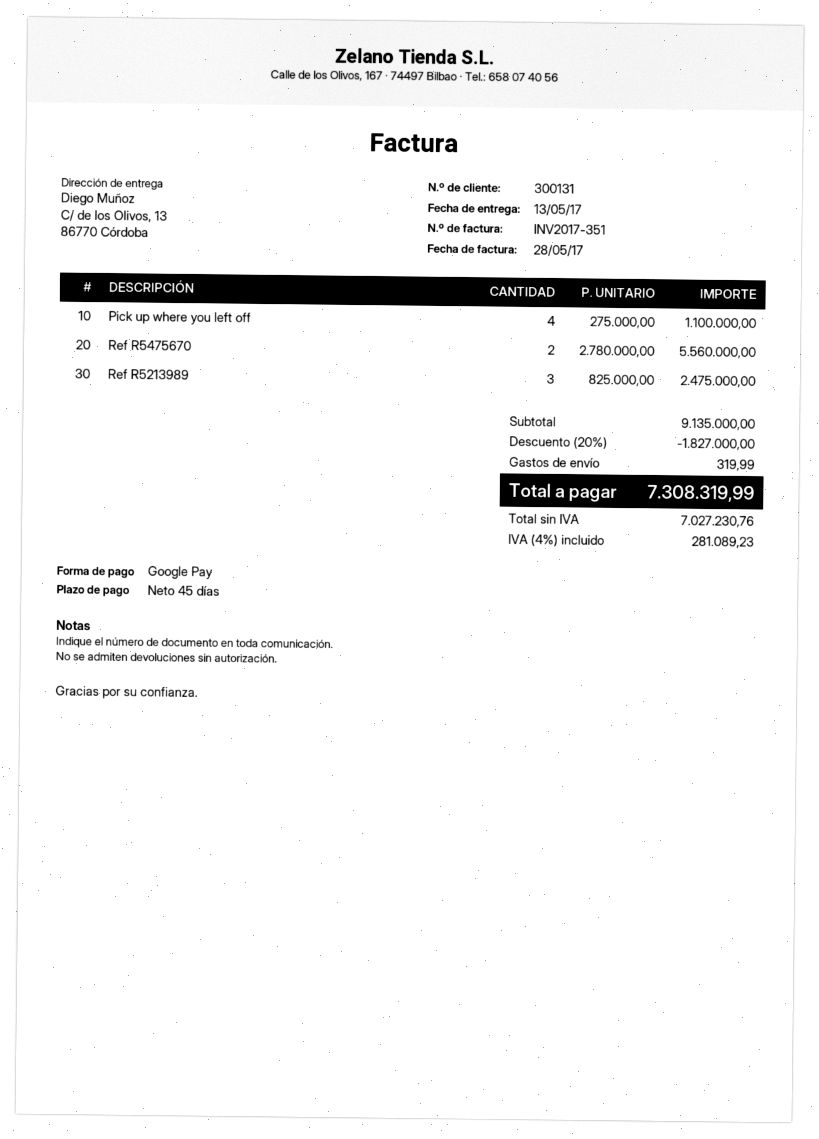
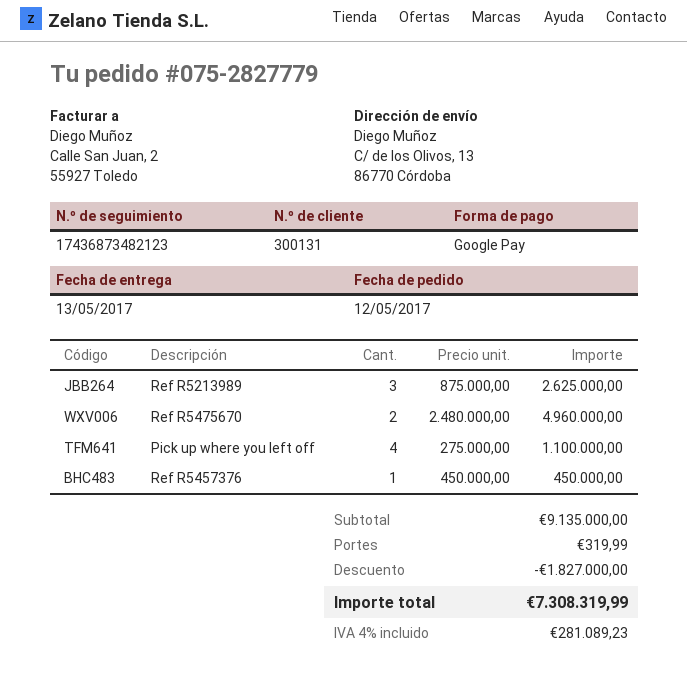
Ref R5475670: 2 x 2780000.00 = 5560000.00 -> 2 x 2480000.00 = 4960000.00
Ref R5213989: 3 x 825000.00 = 2475000.00 -> 3 x 875000.00 = 2625000.00
Ref R5457376: none -> 1 x 450000.00 = 450000.00

